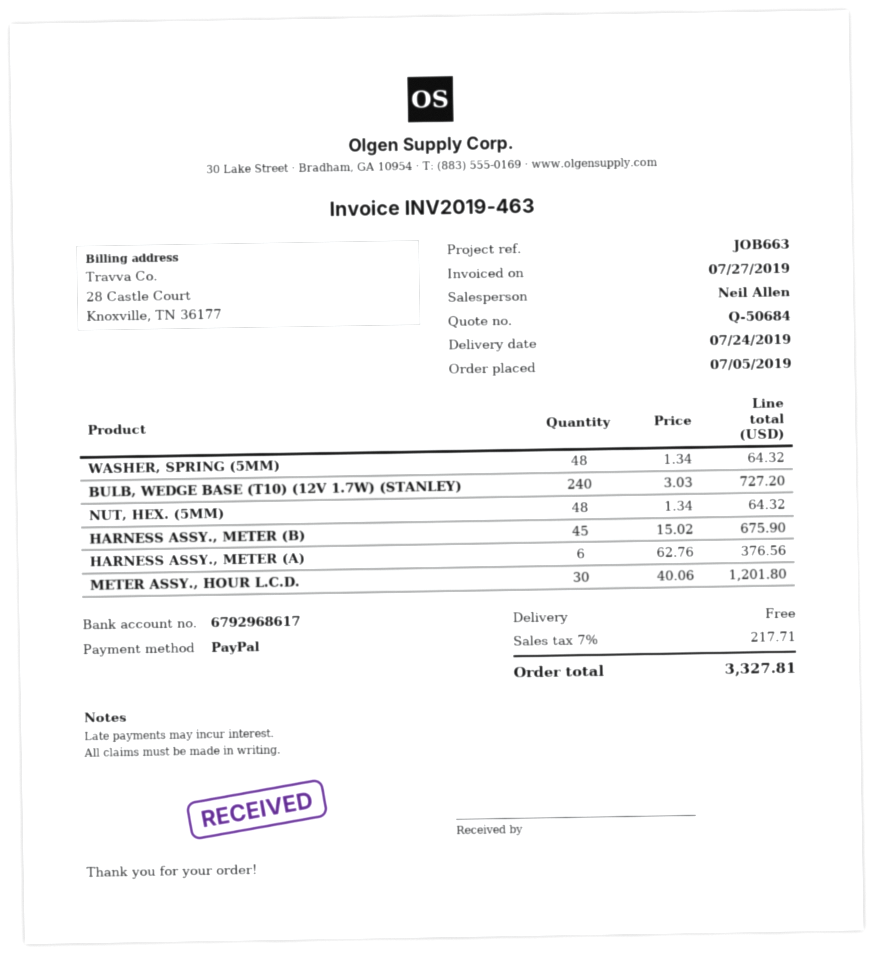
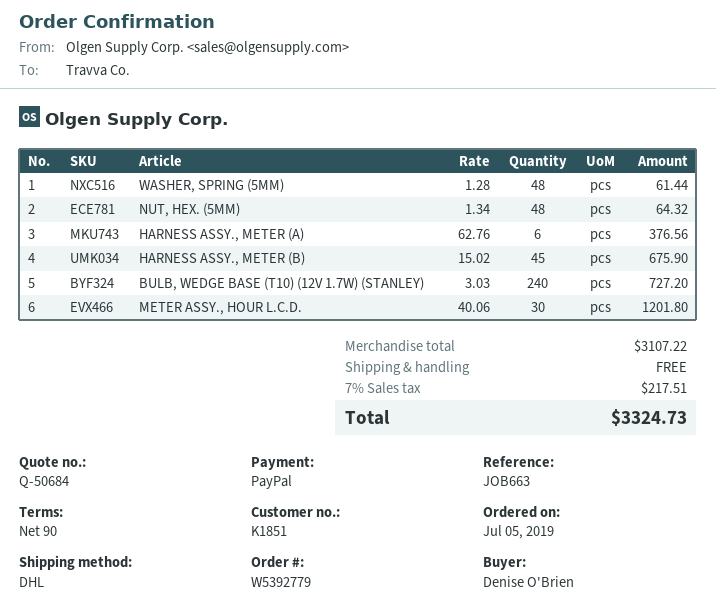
WASHER, SPRING (5MM): 48 x 1.34 = 64.32 -> 48 x 1.28 = 61.44
tax: 7% = 217.71 -> 7% = 217.51
total: 3327.81 -> 3324.73

